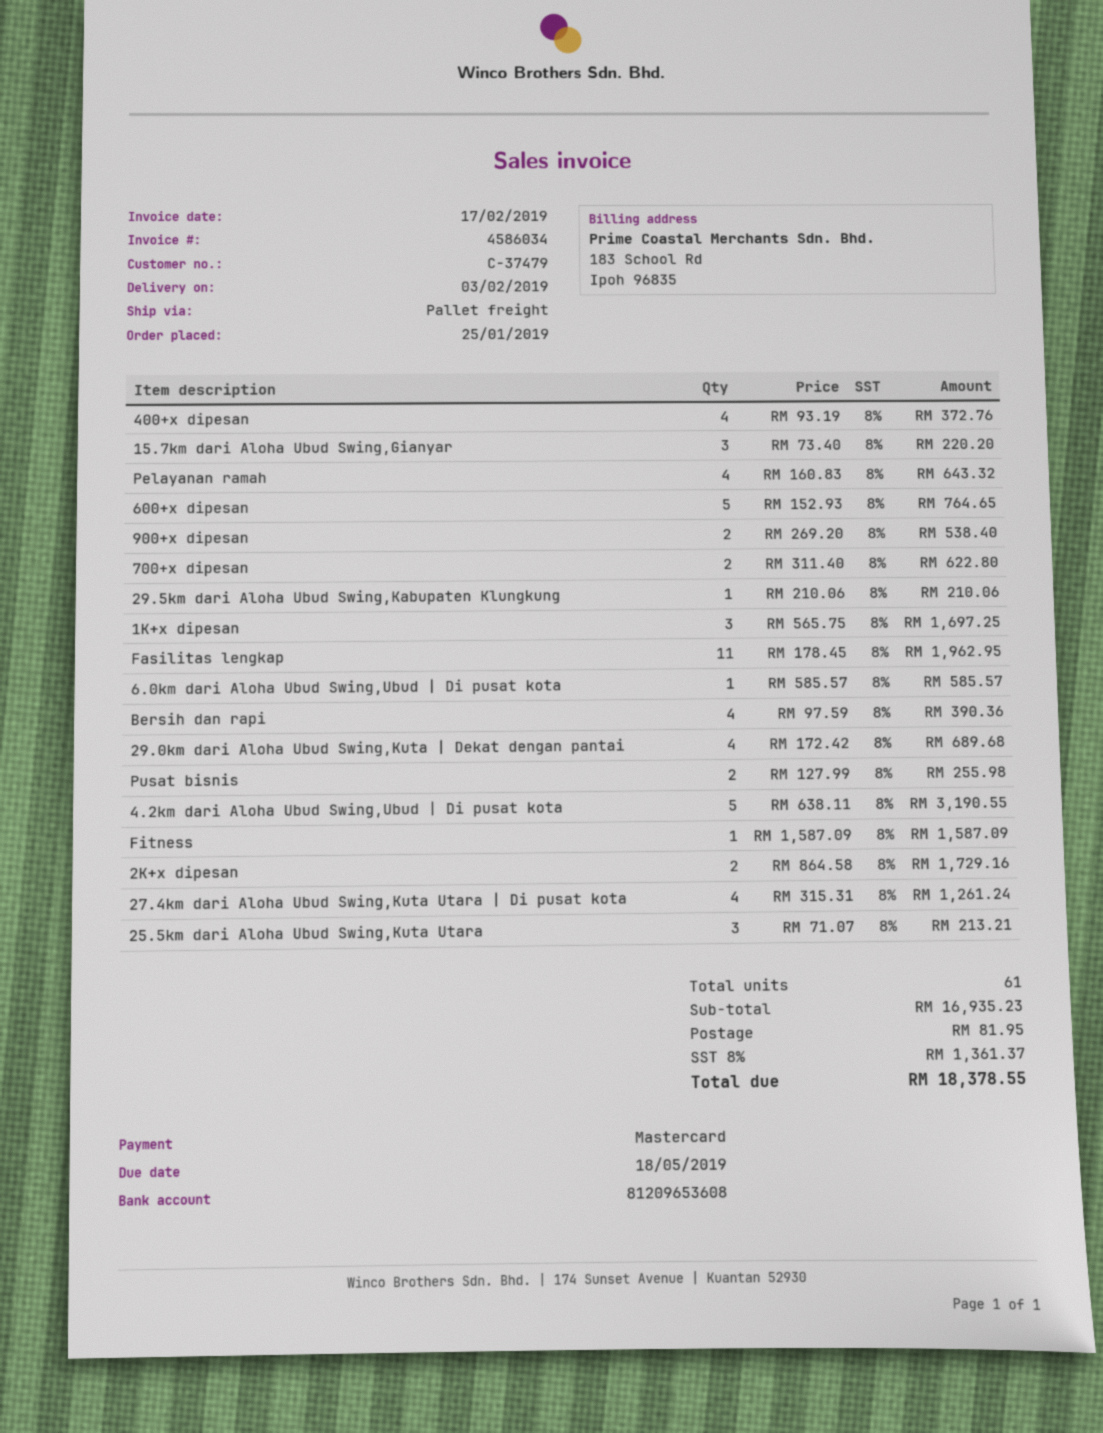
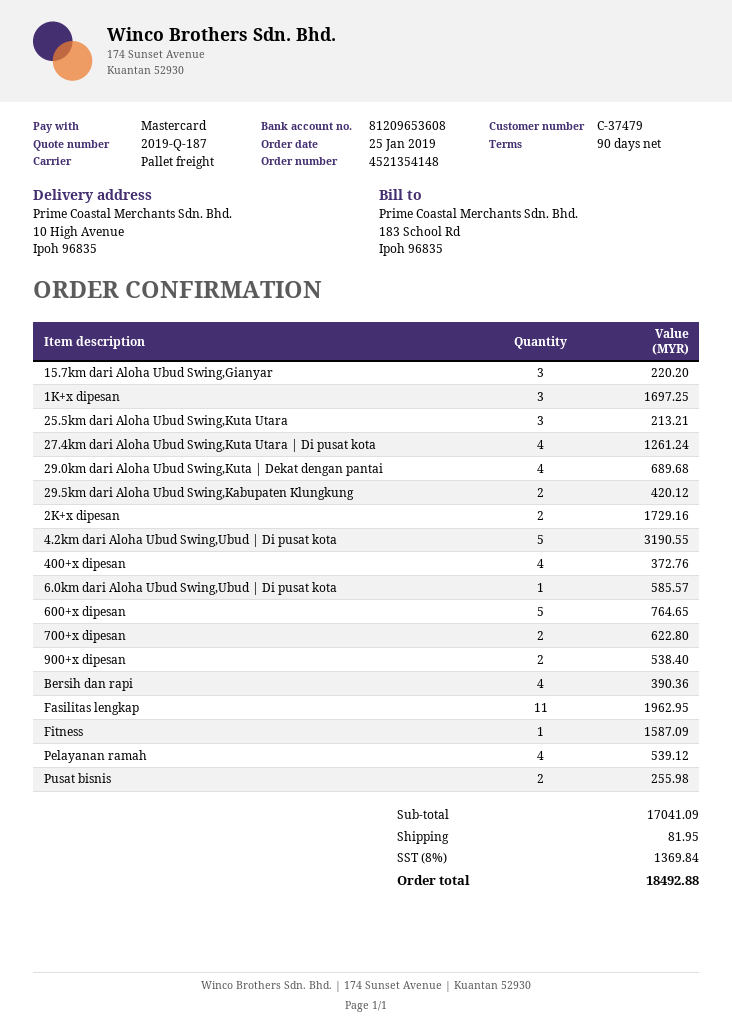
Pelayanan ramah: 4 for 643.32 -> 4 for 539.12
29.5km dari Aloha Ubud Swing,Kabupaten Klungkung: 1 for 210.06 -> 2 for 420.12
subtotal: 16935.23 -> 17041.09
tax: 8% = 1361.37 -> 8% = 1369.84
total: 18378.55 -> 18492.88

